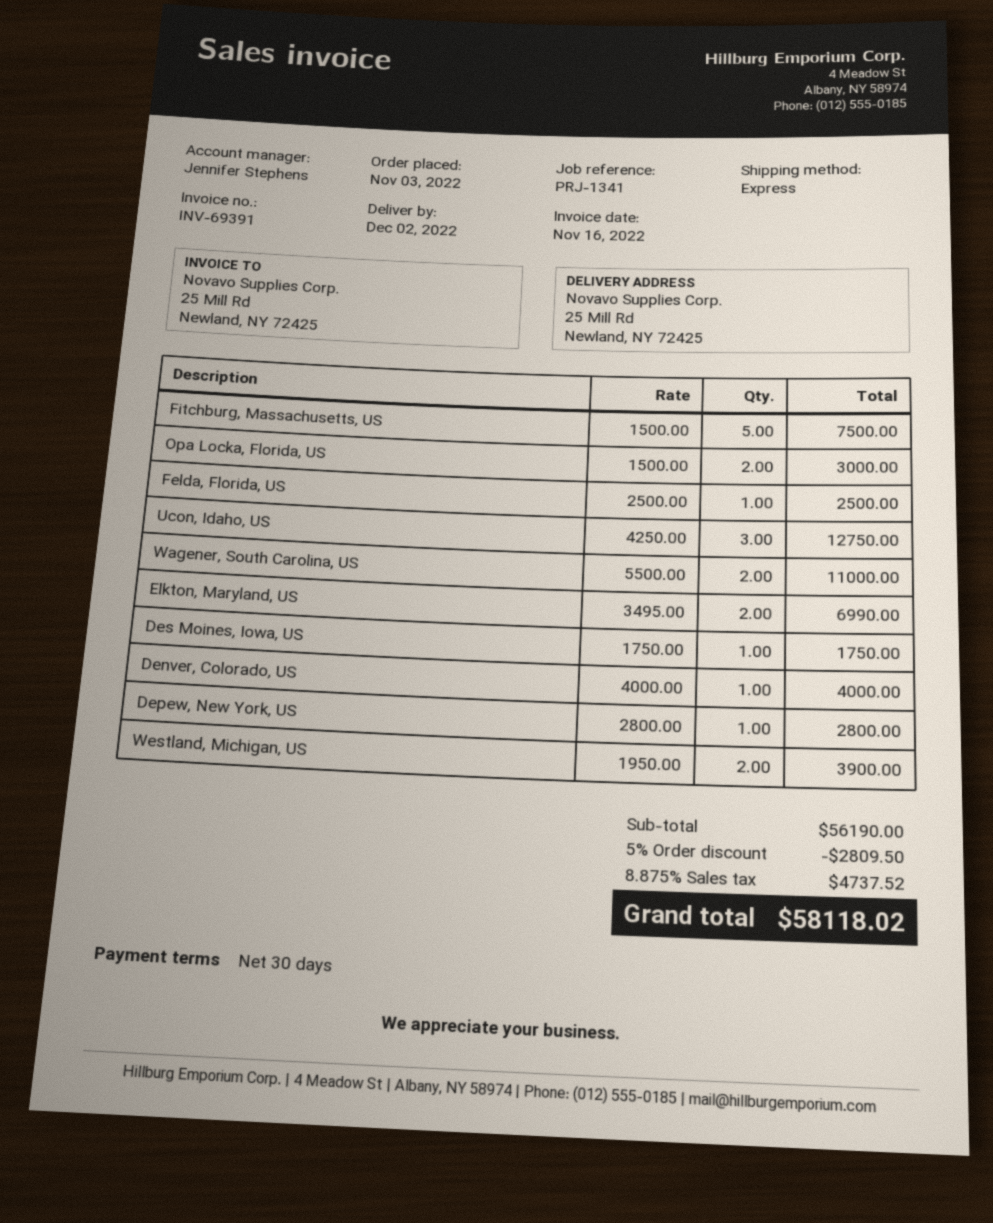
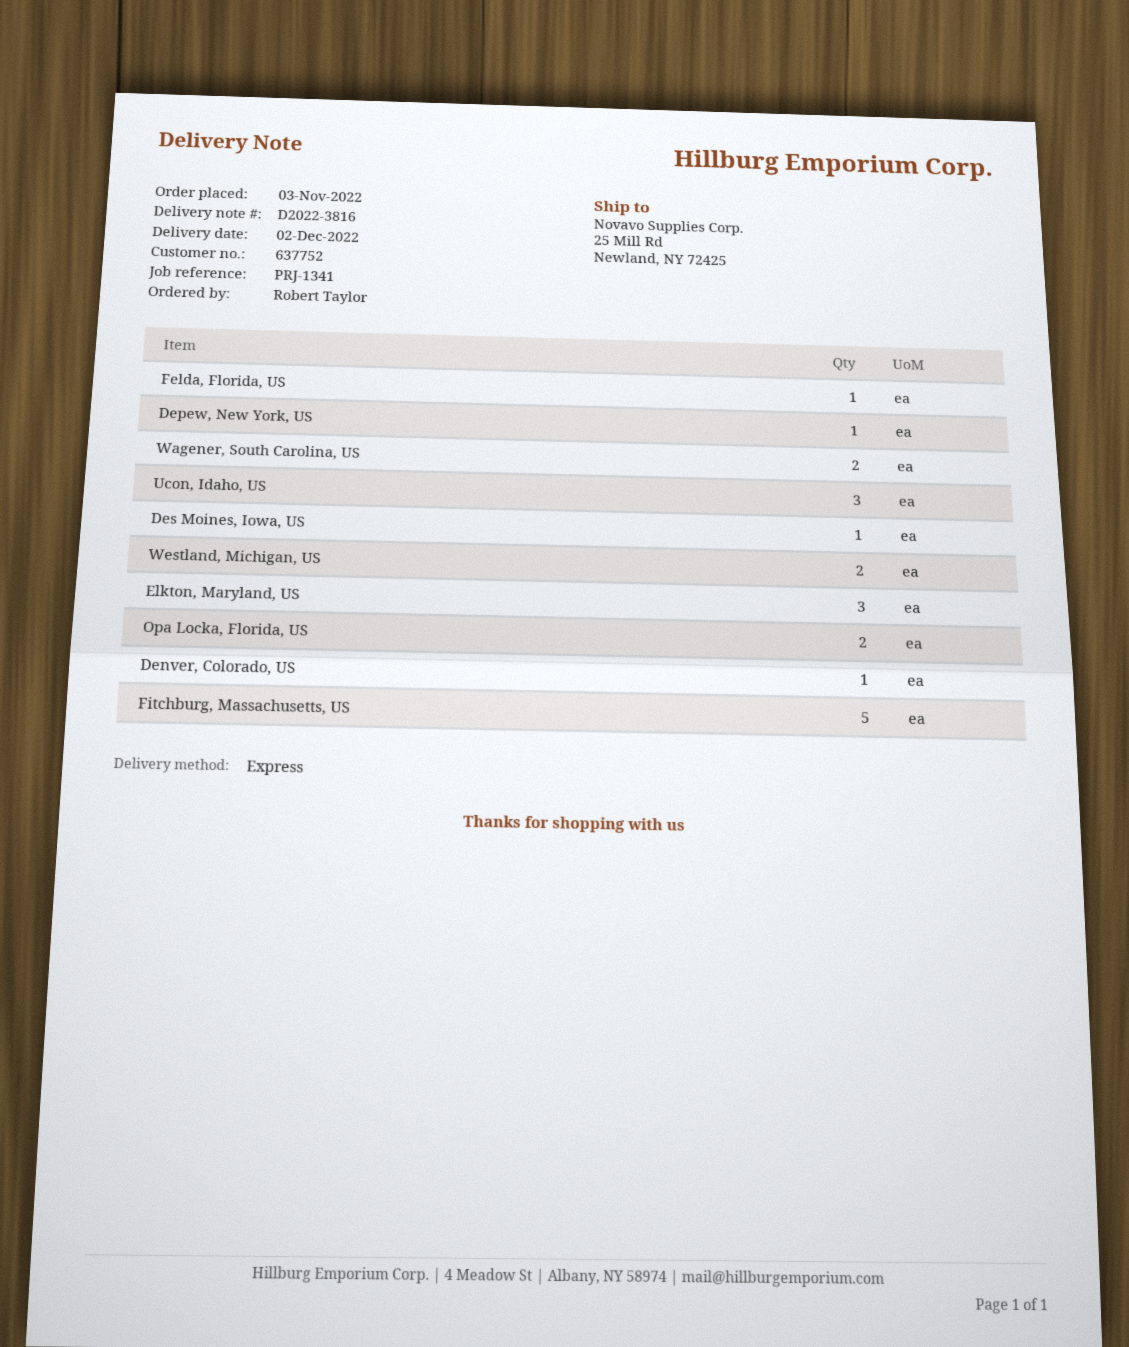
Elkton, Maryland, US: 2 -> 3

